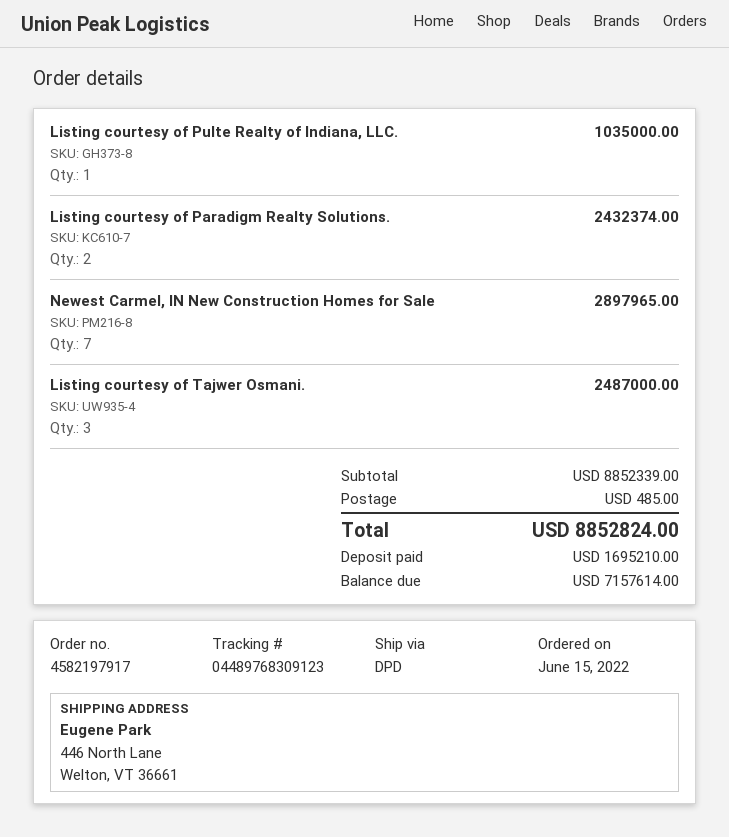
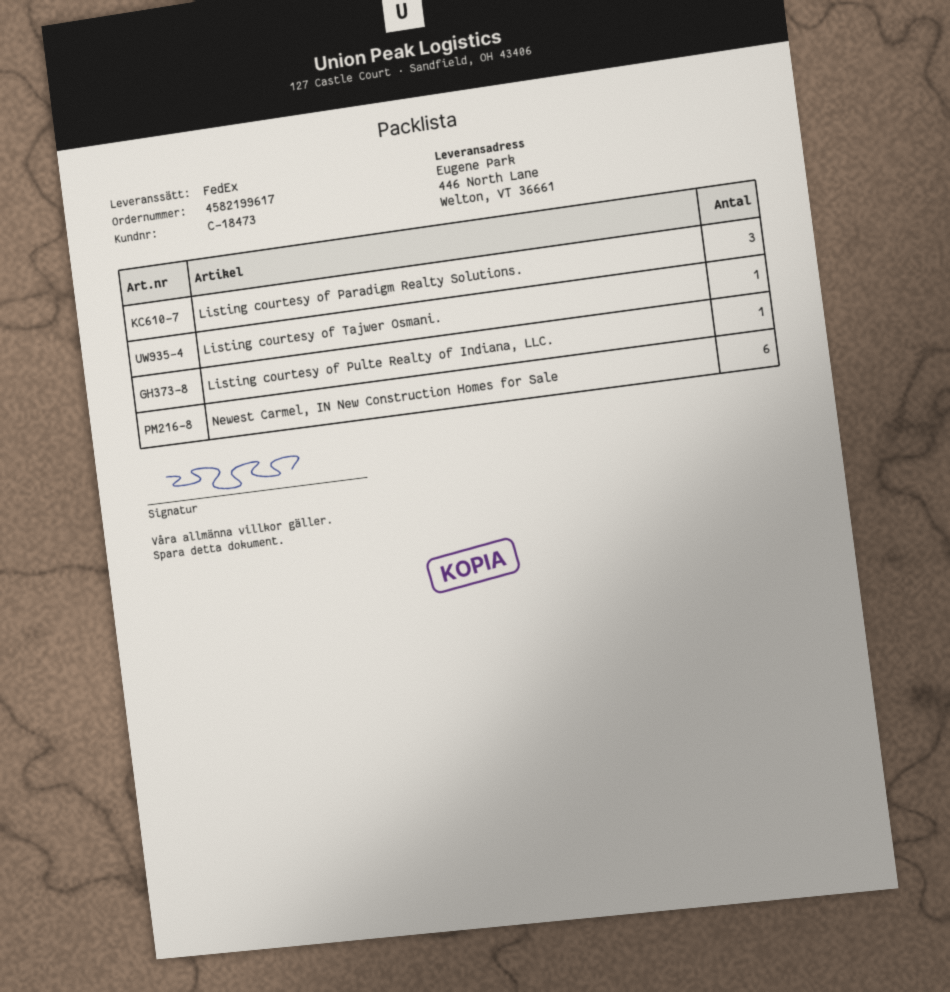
order number: 4582197917 -> 4582199617
shipping method: DPD -> FedEx
Listing courtesy of Paradigm Realty Solutions.: 2 -> 3
Newest Carmel, IN New Construction Homes for Sale: 7 -> 6
Listing courtesy of Tajwer Osmani.: 3 -> 1

